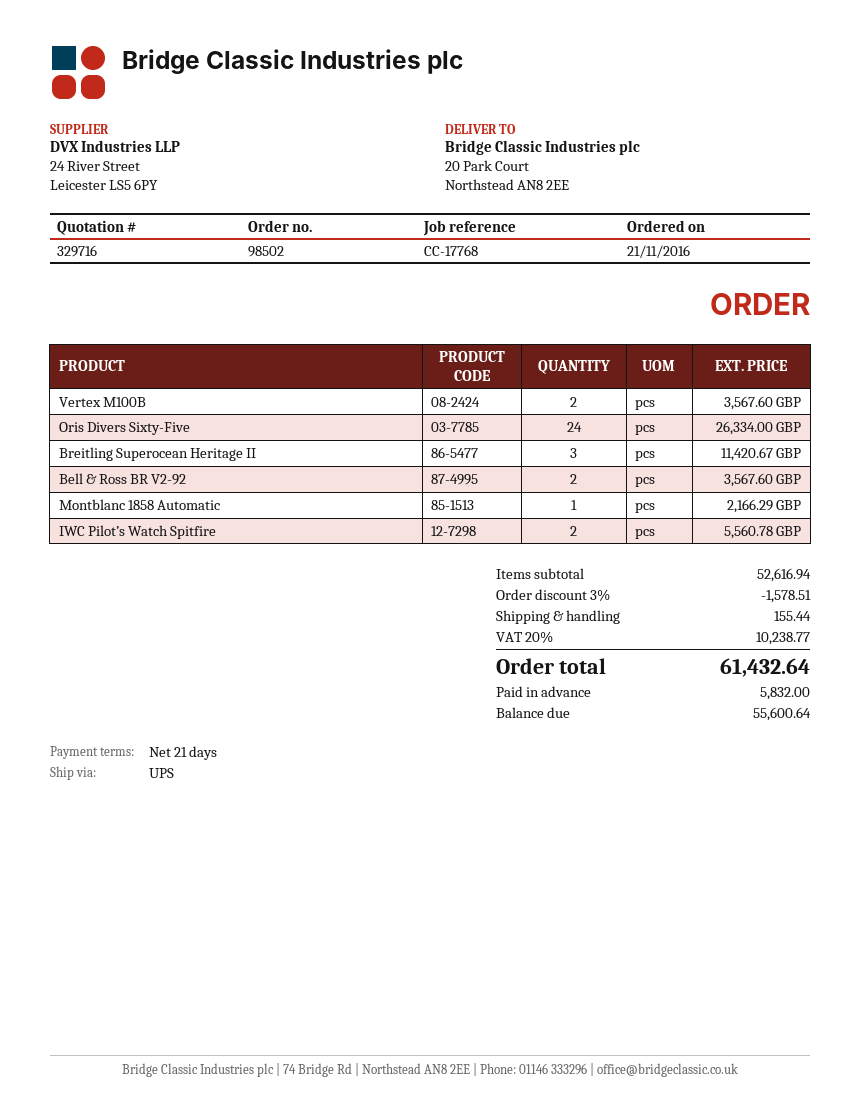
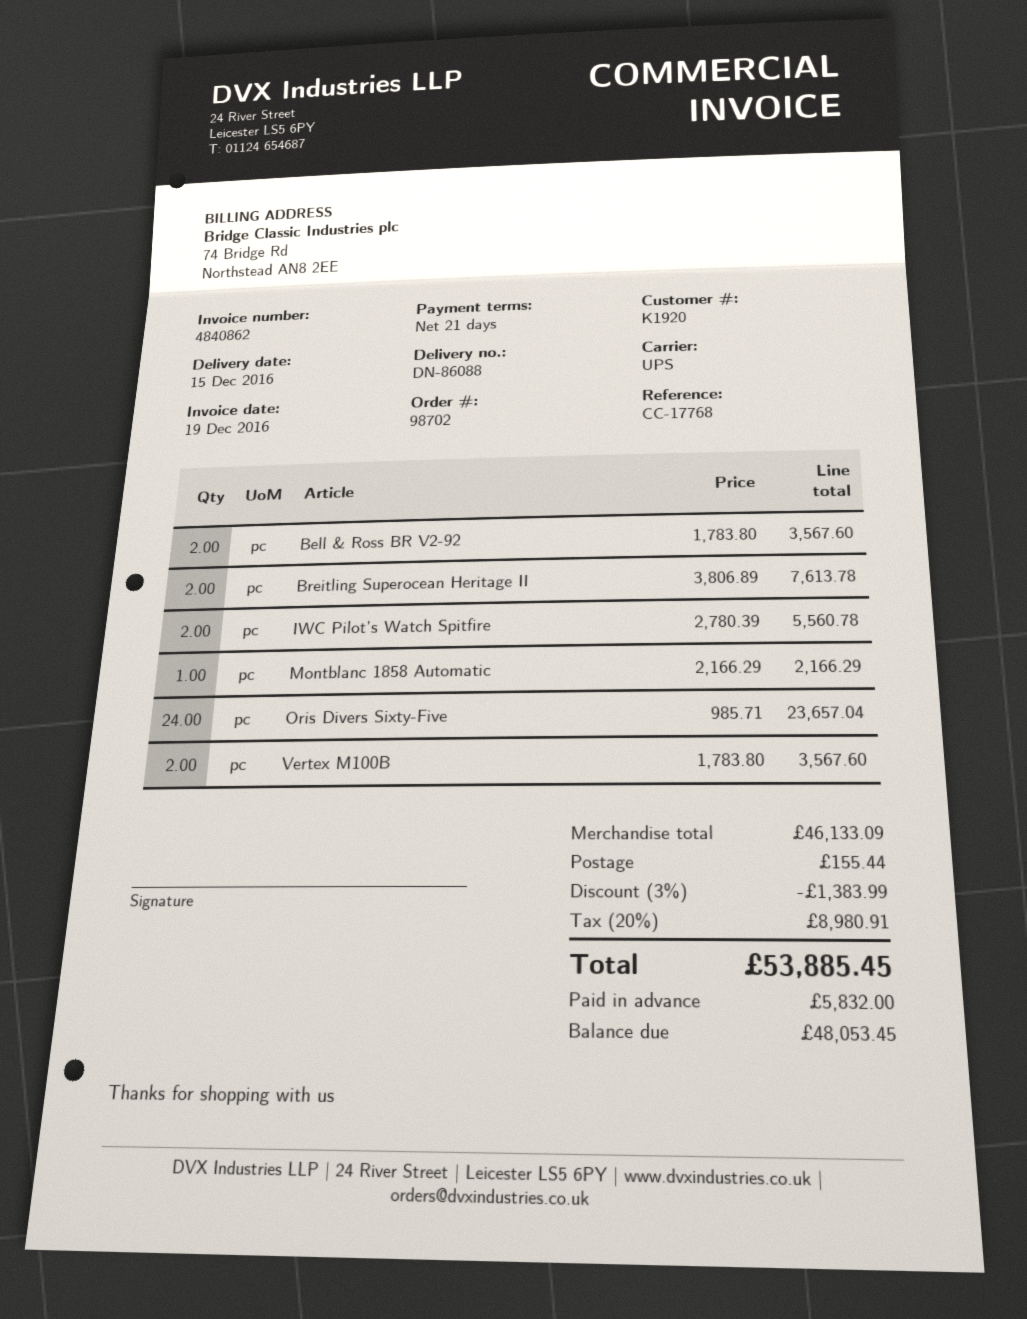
order number: 98502 -> 98702
Oris Divers Sixty-Five: 24 for 26334.00 -> 24 for 23657.04
Breitling Superocean Heritage II: 3 for 11420.67 -> 2 for 7613.78
subtotal: 52616.94 -> 46133.09
discount: 3% = 1578.51 -> 3% = 1383.99
tax: 20% = 10238.77 -> 20% = 8980.91
total: 61432.64 -> 53885.45
balance: 55600.64 -> 48053.45

